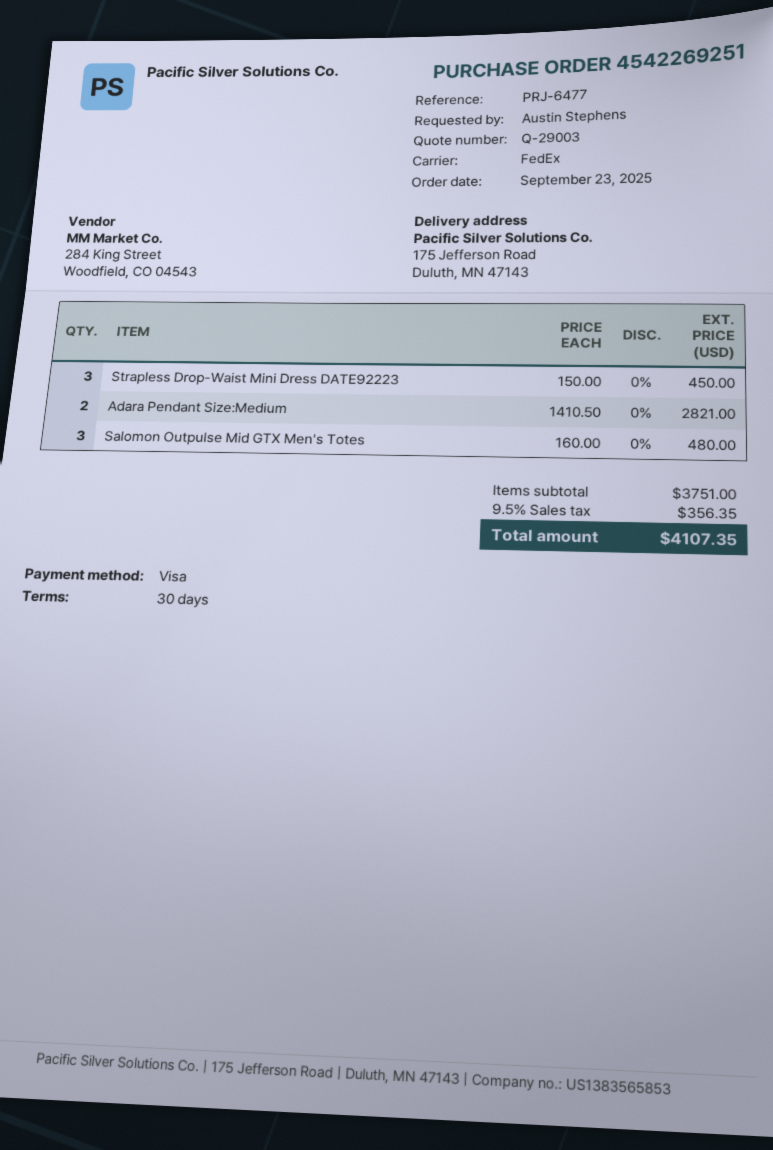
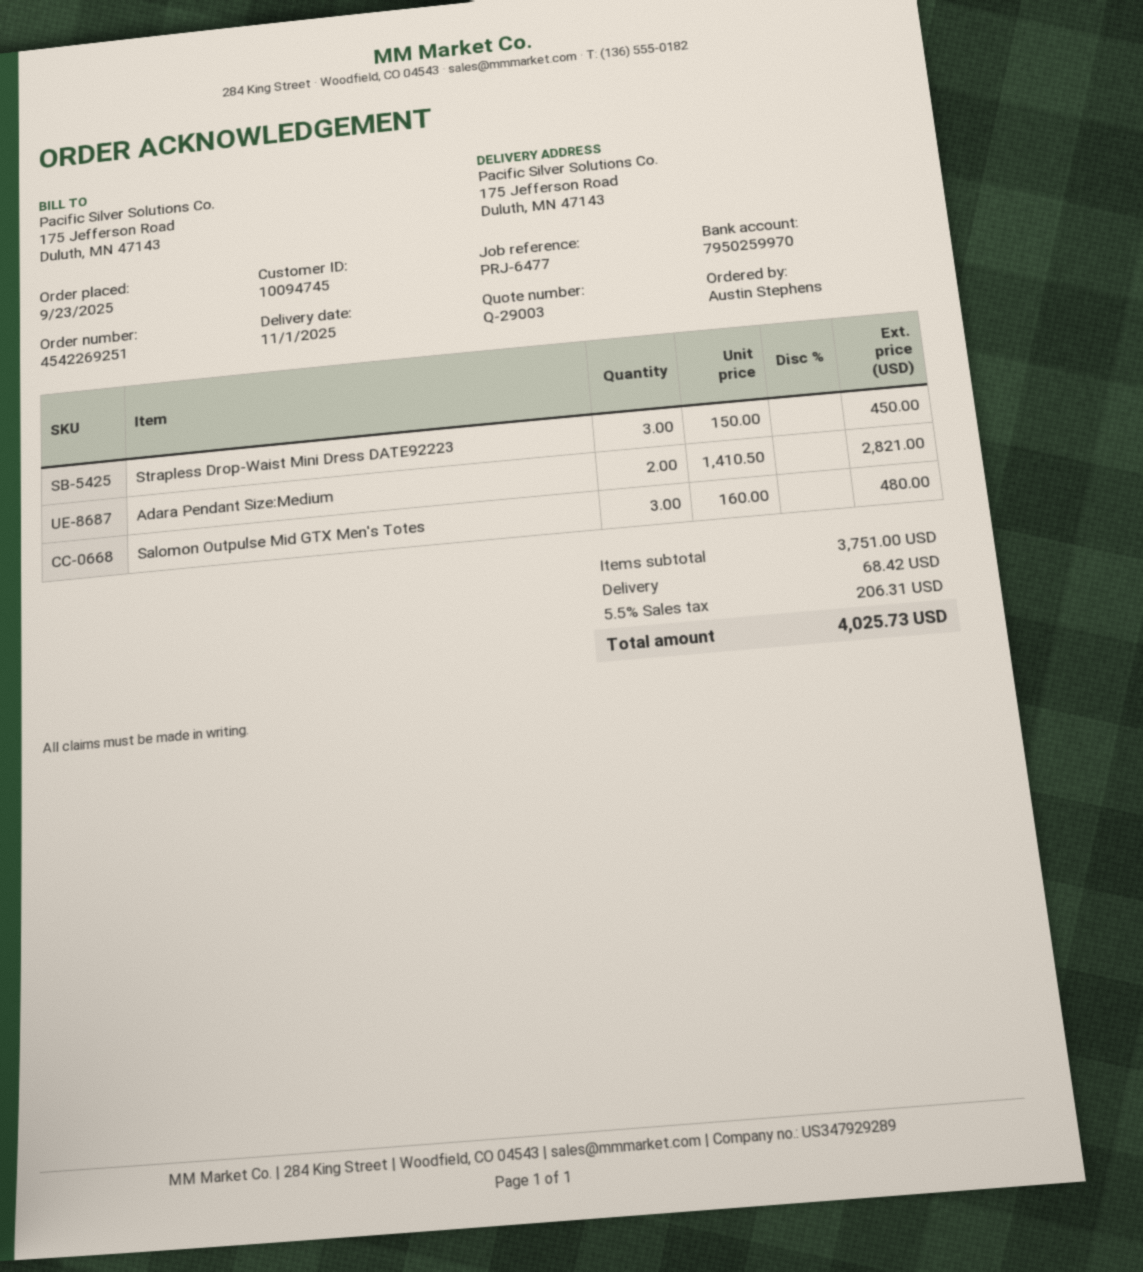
shipping: none -> 68.42
tax: 9.5% = 356.35 -> 5.5% = 206.31
total: 4107.35 -> 4025.73

